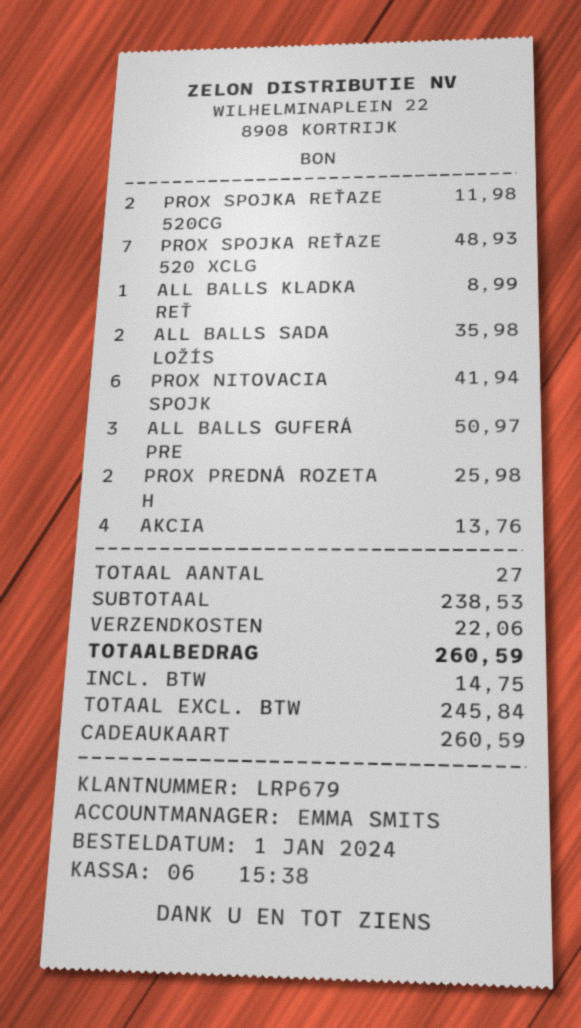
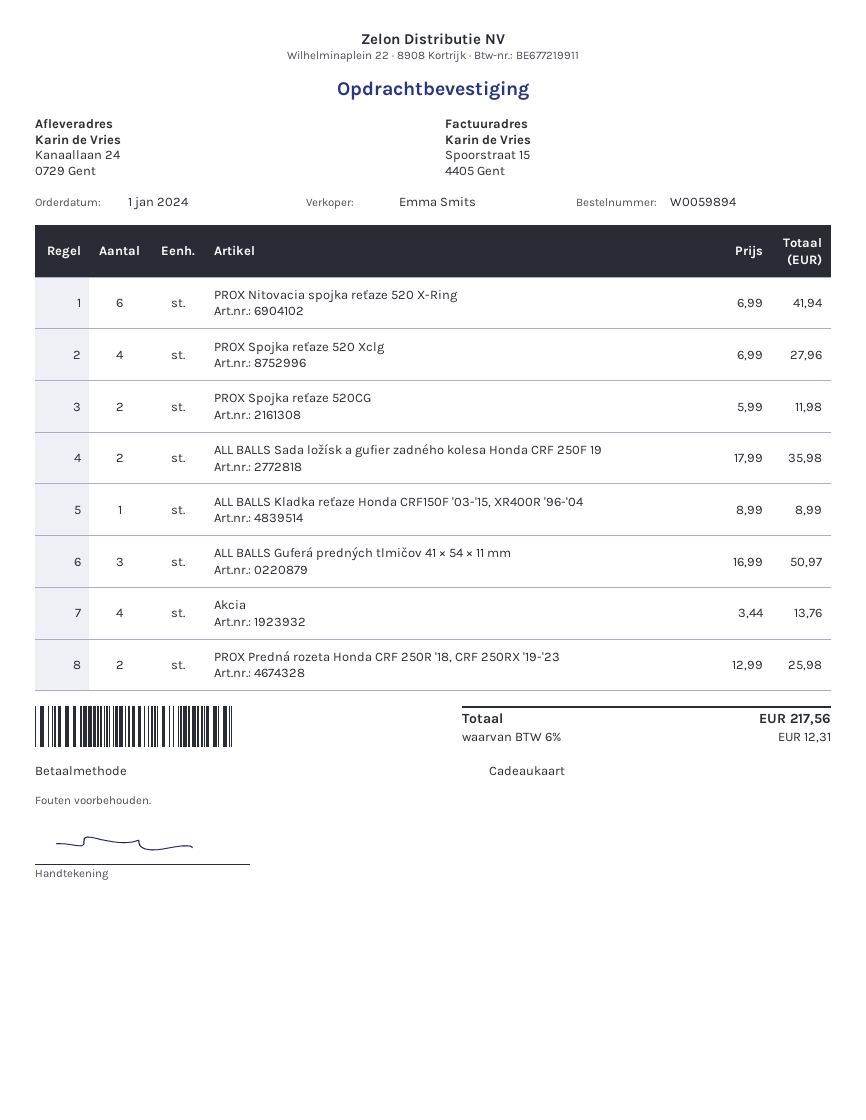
PROX SPOJKA REŤAZE 520 XCLG: 7 for 48.93 -> 4 for 27.96
shipping: 22.06 -> none
tax: 14.75 -> 12.31
total: 260.59 -> 217.56

